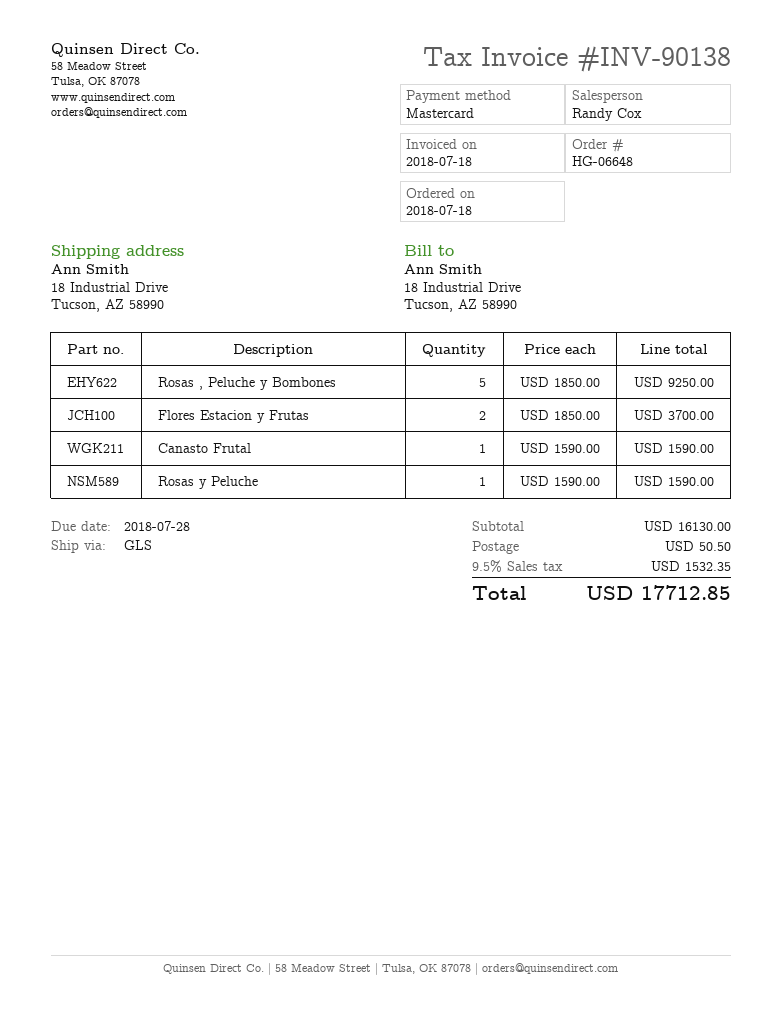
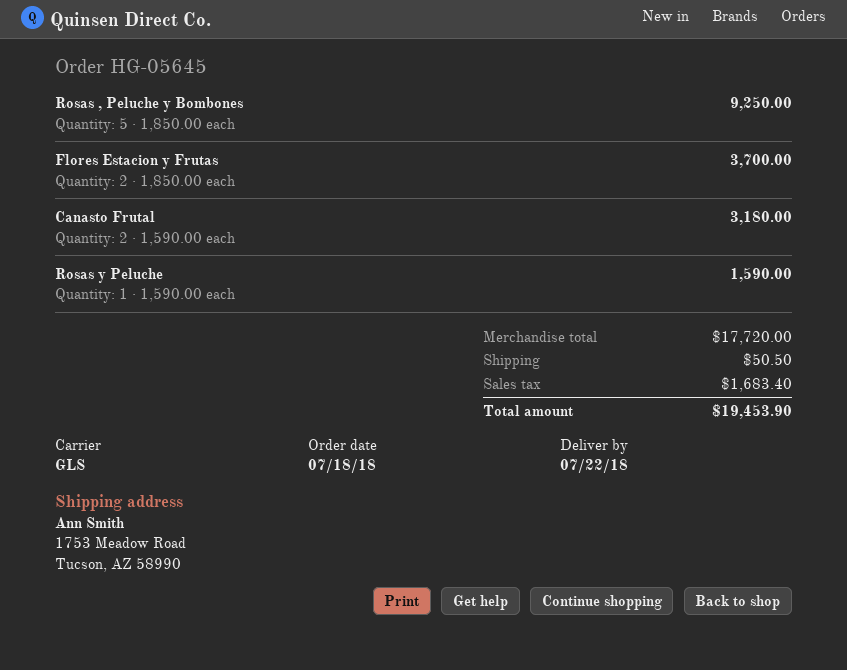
order number: HG-06648 -> HG-05645
ship to: 18 Industrial Drive, Tucson, AZ 58990 -> 1753 Meadow Road, Tucson, AZ 58990
Canasto Frutal: 1 x 1590.00 = 1590.00 -> 2 x 1590.00 = 3180.00
subtotal: 16130.00 -> 17720.00
tax: 1532.35 -> 1683.40
total: 17712.85 -> 19453.90

